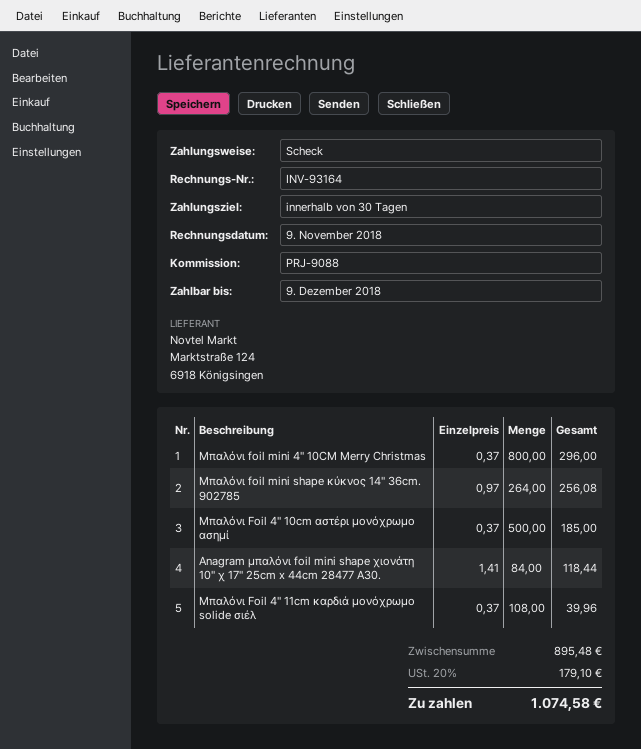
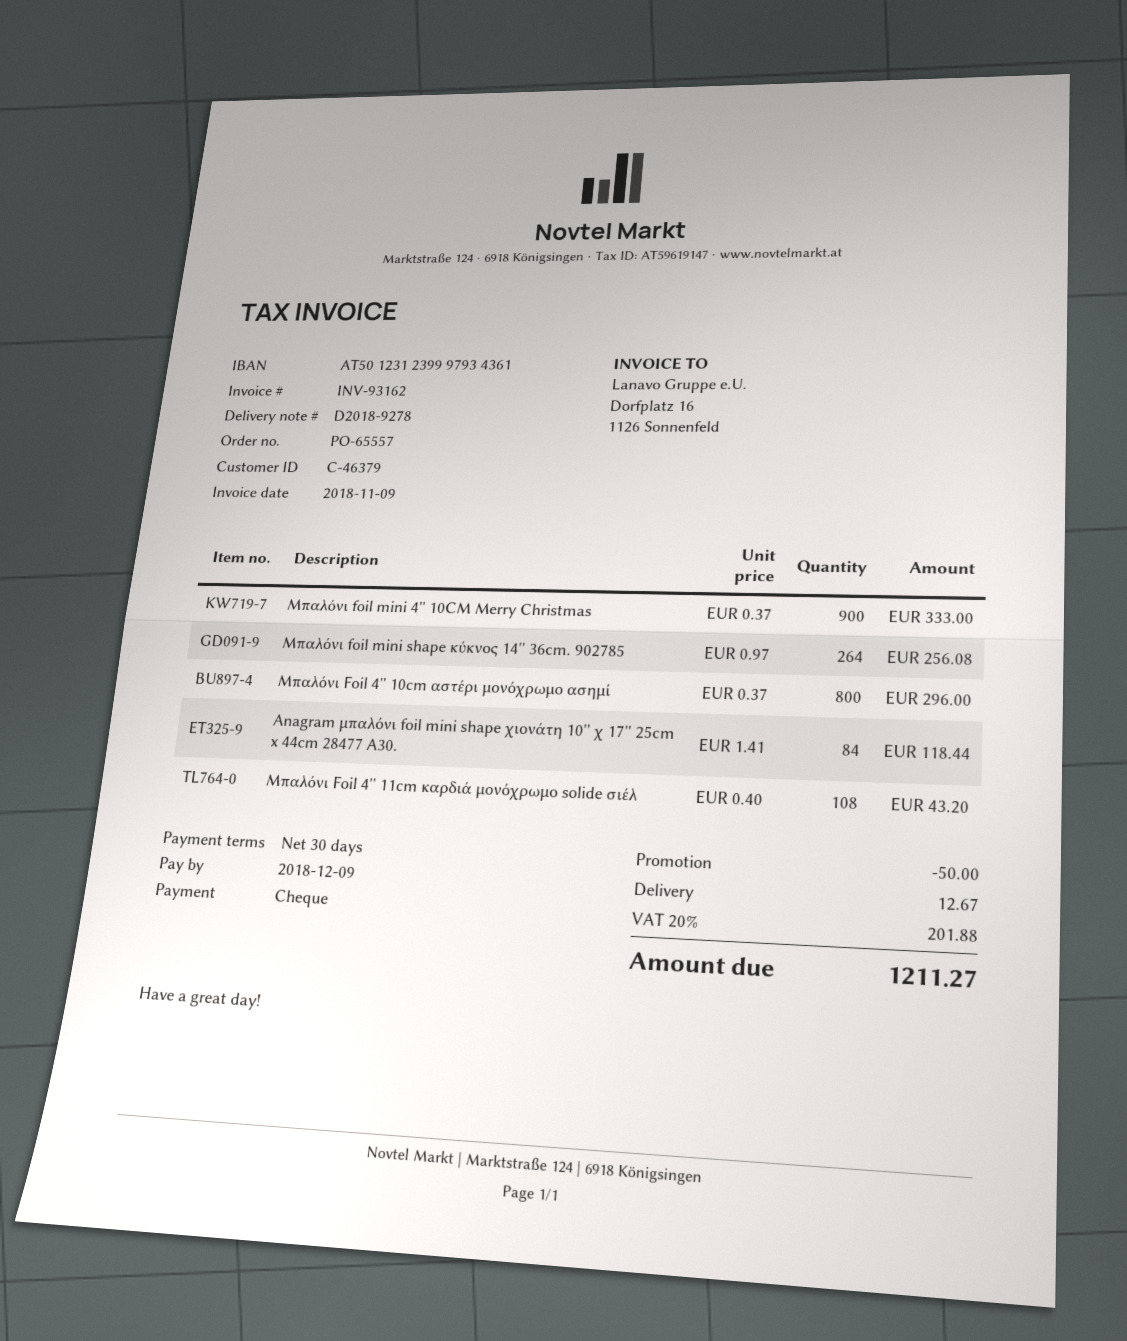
invoice number: INV-93164 -> INV-93162
Μπαλόνι foil mini 4'' 10CM Merry Christmas: 800 x 0.37 = 296.00 -> 900 x 0.37 = 333.00
Μπαλόνι Foil 4'' 10cm αστέρι μονόχρωμο ασημί: 500 x 0.37 = 185.00 -> 800 x 0.37 = 296.00
Μπαλόνι Foil 4'' 11cm καρδιά μονόχρωμο solide σιέλ: 108 x 0.37 = 39.96 -> 108 x 0.40 = 43.20
discount: none -> 50.00
shipping: none -> 12.67
tax: 20% = 179.10 -> 20% = 201.88
total: 1074.58 -> 1211.27

